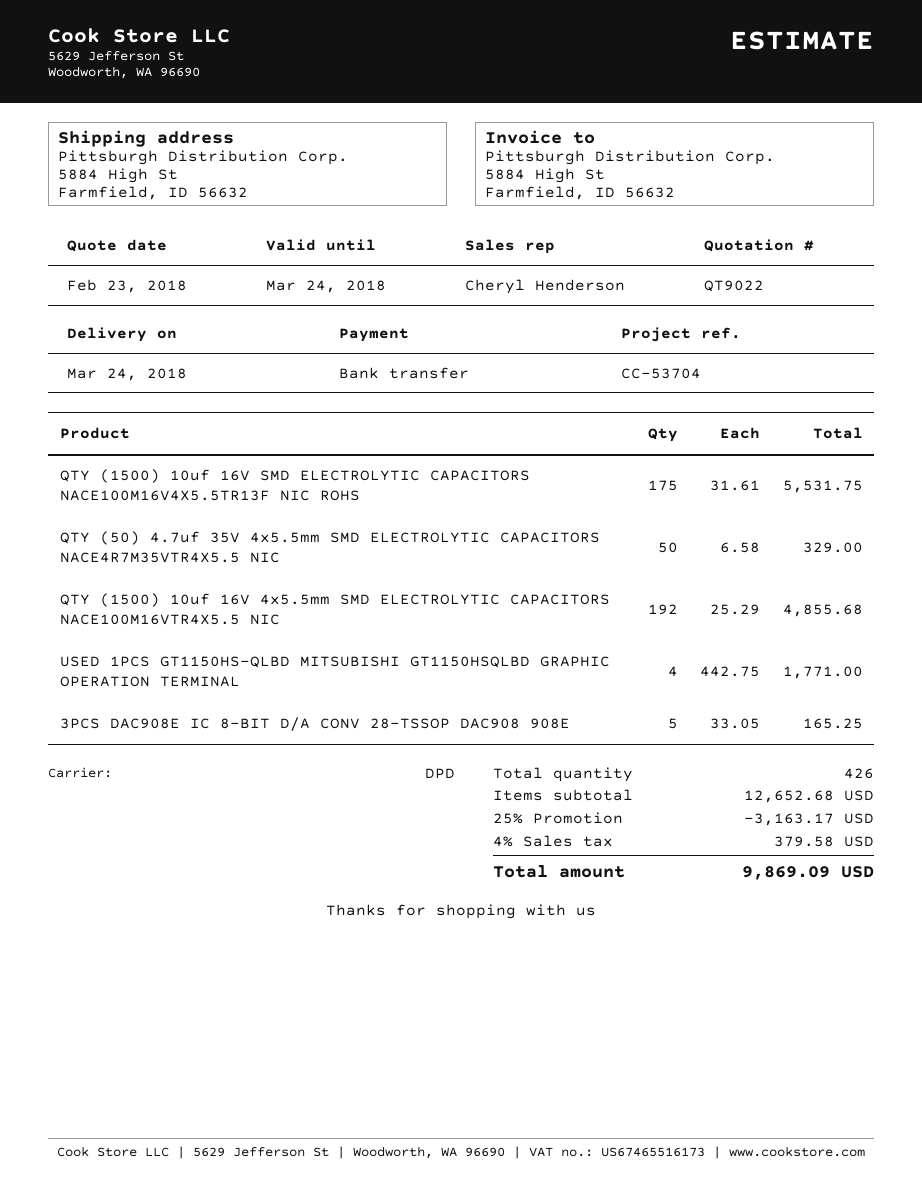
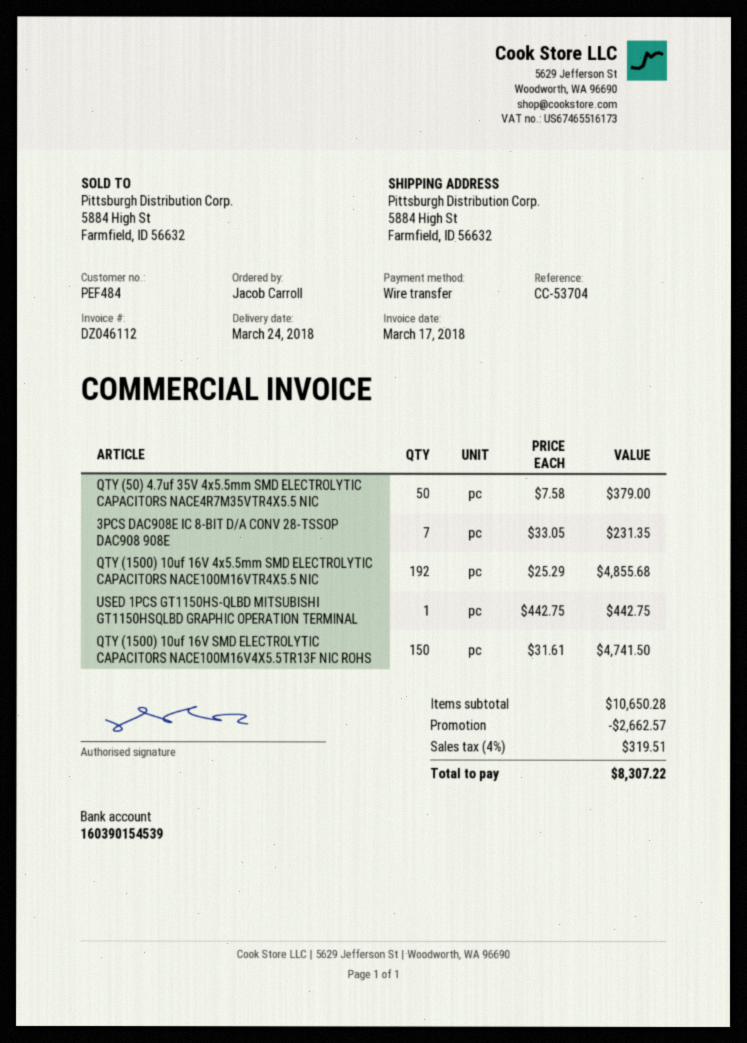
QTY (1500) 10uf 16V SMD ELECTROLYTIC CAPACITORS NACE100M16V4X5.5TR13F NIC ROHS: 175 x 31.61 = 5531.75 -> 150 x 31.61 = 4741.50
QTY (50) 4.7uf 35V 4x5.5mm SMD ELECTROLYTIC CAPACITORS NACE4R7M35VTR4X5.5 NIC: 50 x 6.58 = 329.00 -> 50 x 7.58 = 379.00
USED 1PCS GT1150HS-QLBD MITSUBISHI GT1150HSQLBD GRAPHIC OPERATION TERMINAL: 4 x 442.75 = 1771.00 -> 1 x 442.75 = 442.75
3PCS DAC908E IC 8-BIT D/A CONV 28-TSSOP DAC908 908E: 5 x 33.05 = 165.25 -> 7 x 33.05 = 231.35
subtotal: 12652.68 -> 10650.28
discount: 3163.17 -> 2662.57
tax: 4% = 379.58 -> 4% = 319.51
total: 9869.09 -> 8307.22

